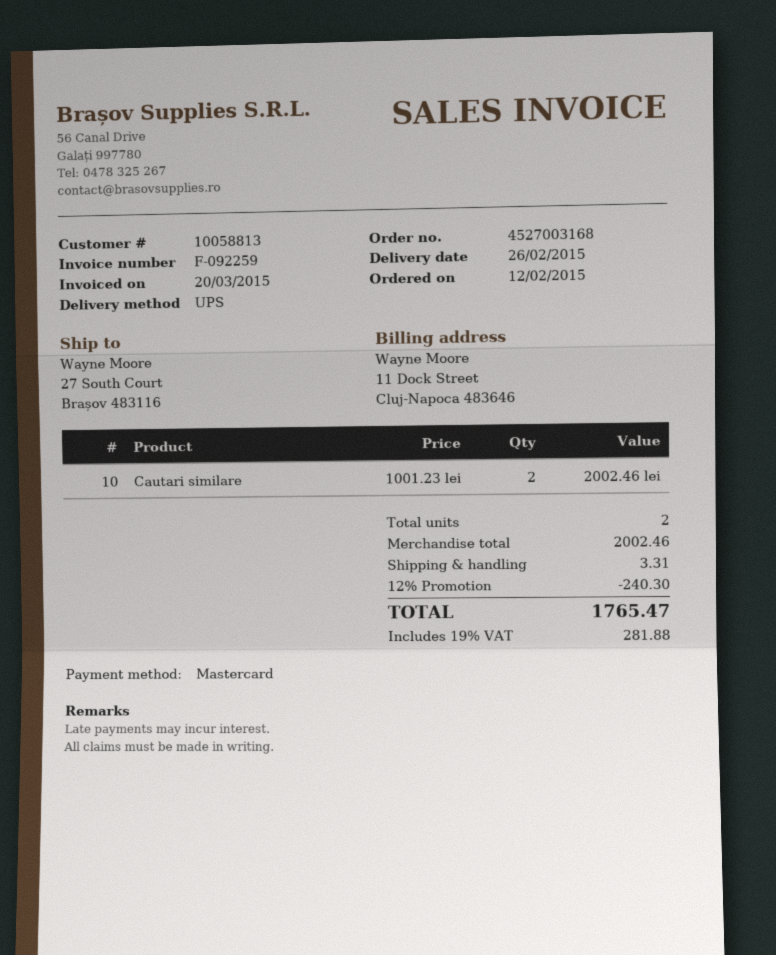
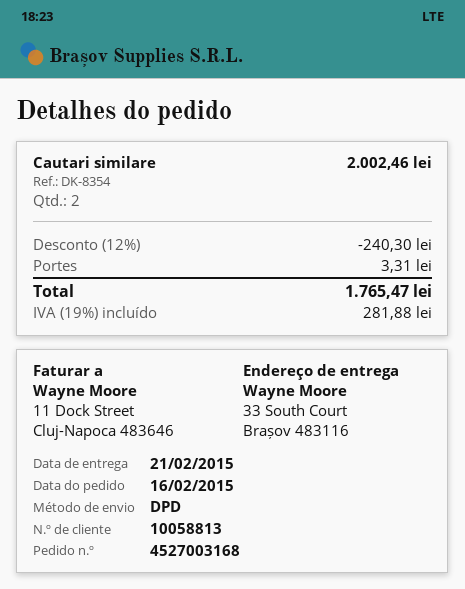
order date: 2015-02-12 -> 2015-02-16
delivery date: 2015-02-26 -> 2015-02-21
shipping method: UPS -> DPD
ship to: 27 South Court, Brașov 483116 -> 33 South Court, Brașov 483116

